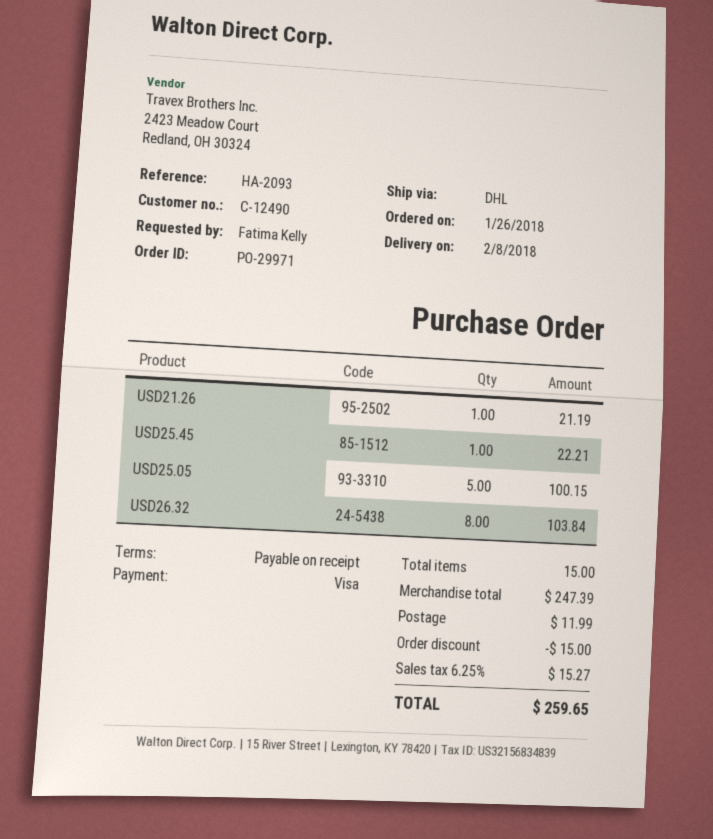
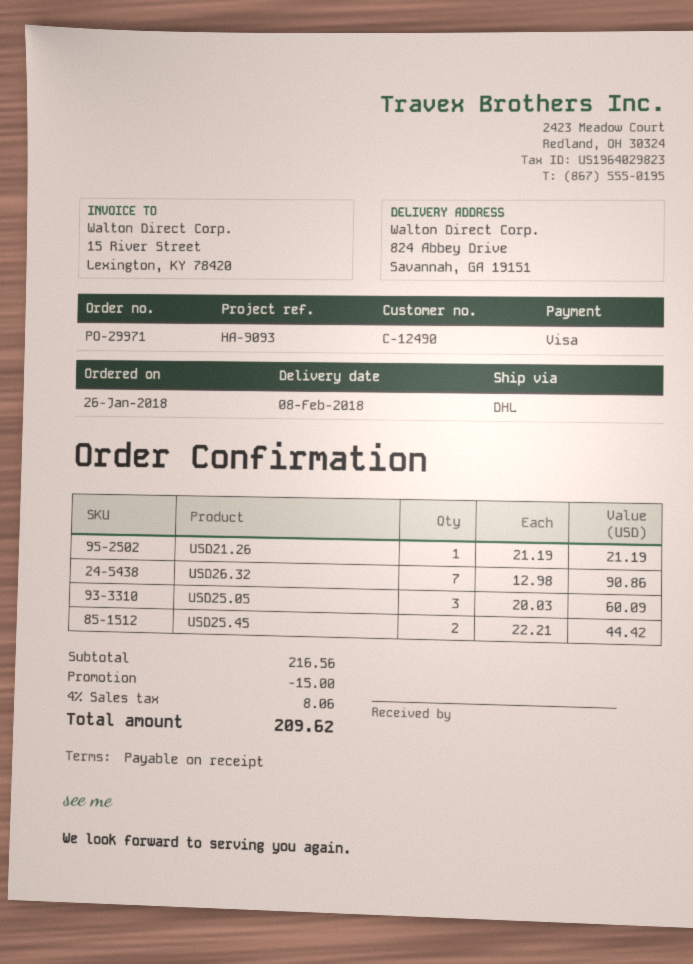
reference: HA-2093 -> HA-9093
USD25.45: 1 for 22.21 -> 2 for 44.42
USD25.05: 5 for 100.15 -> 3 for 60.09
USD26.32: 8 for 103.84 -> 7 for 90.86
subtotal: 247.39 -> 216.56
shipping: 11.99 -> none
tax: 6.25% = 15.27 -> 4% = 8.06
total: 259.65 -> 209.62

